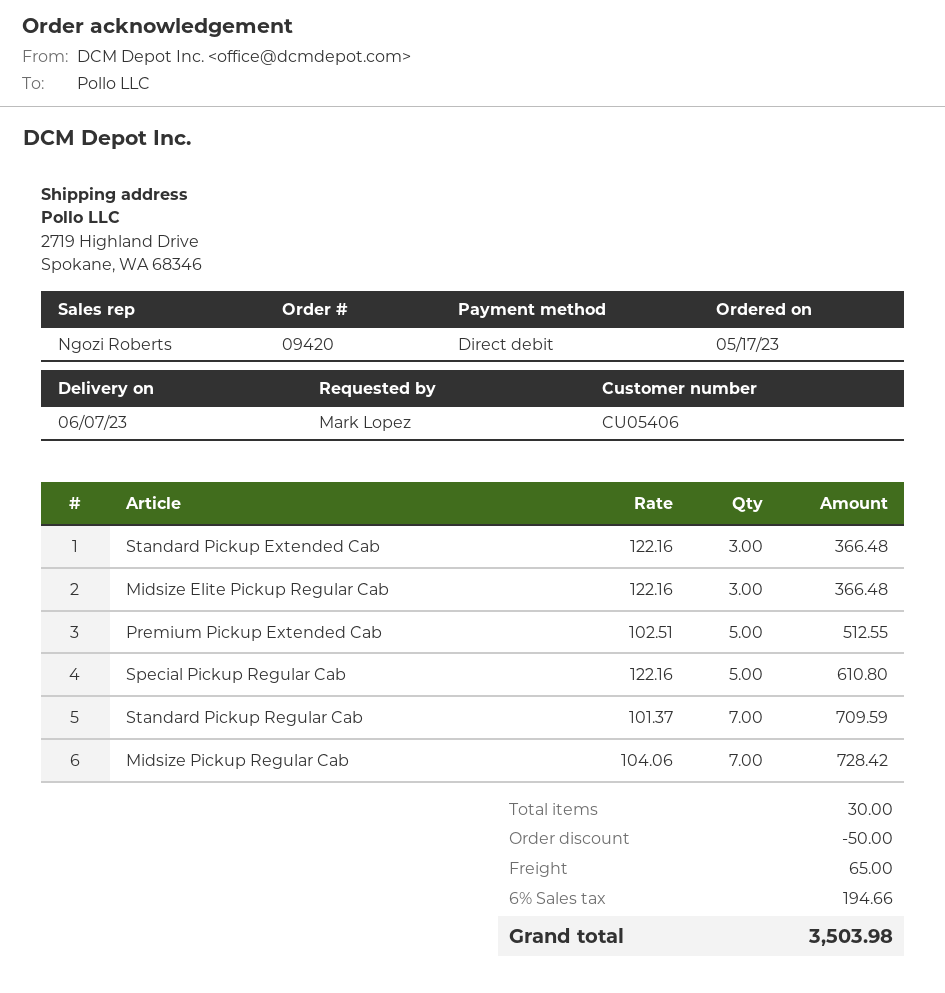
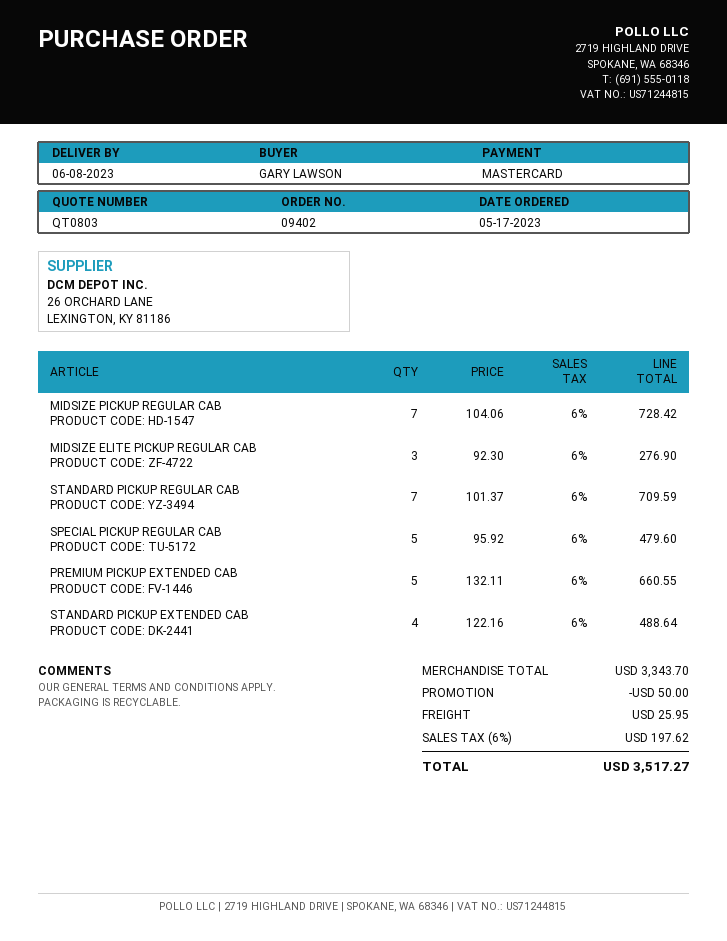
order number: 09420 -> 09402
delivery date: 2023-06-07 -> 2023-06-08
ordered by: Mark Lopez -> GARY LAWSON
payment method: direct debit -> Mastercard
Standard Pickup Extended Cab: 3 x 122.16 = 366.48 -> 4 x 122.16 = 488.64
Midsize Elite Pickup Regular Cab: 3 x 122.16 = 366.48 -> 3 x 92.30 = 276.90
Premium Pickup Extended Cab: 5 x 102.51 = 512.55 -> 5 x 132.11 = 660.55
Special Pickup Regular Cab: 5 x 122.16 = 610.80 -> 5 x 95.92 = 479.60
shipping: 65.00 -> 25.95
tax: 6% = 194.66 -> 6% = 197.62
total: 3503.98 -> 3517.27

